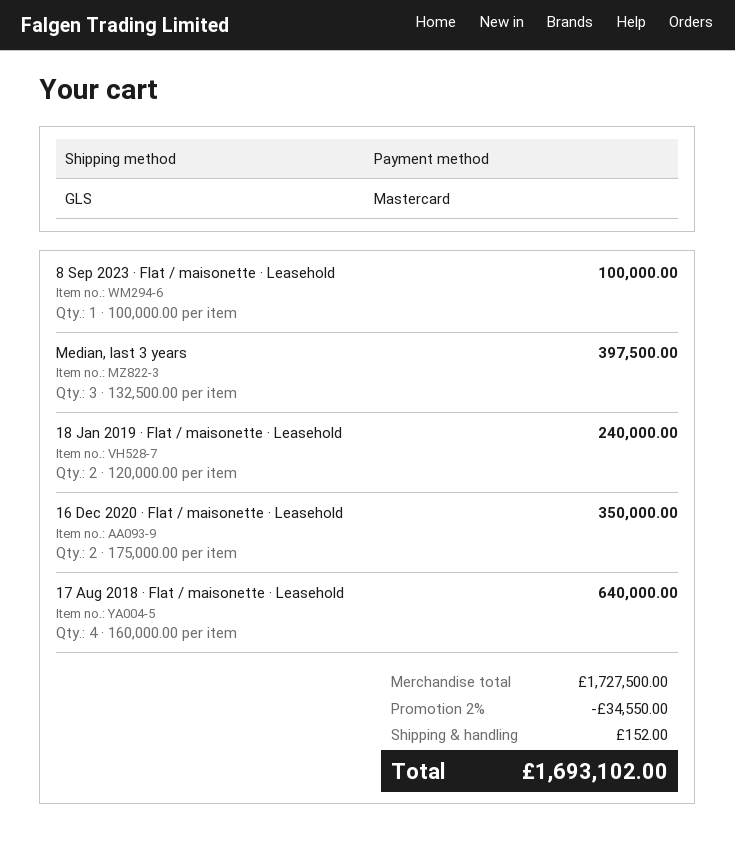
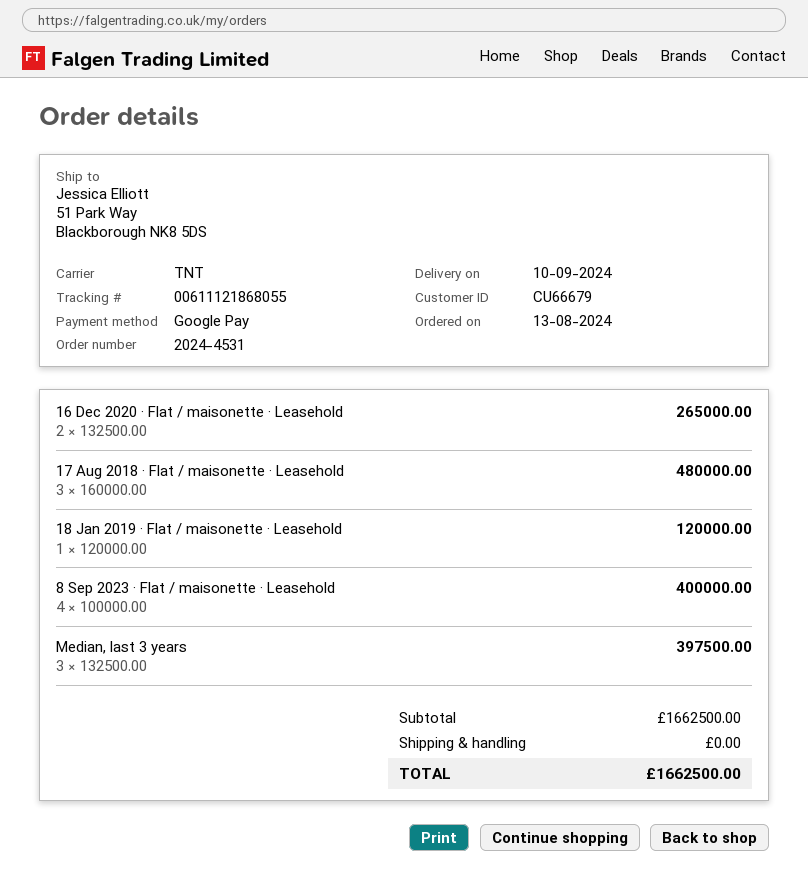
payment method: Mastercard -> Google Pay
shipping method: GLS -> TNT
8 Sep 2023 · Flat / maisonette · Leasehold: 1 x 100000.00 = 100000.00 -> 4 x 100000.00 = 400000.00
18 Jan 2019 · Flat / maisonette · Leasehold: 2 x 120000.00 = 240000.00 -> 1 x 120000.00 = 120000.00
16 Dec 2020 · Flat / maisonette · Leasehold: 2 x 175000.00 = 350000.00 -> 2 x 132500.00 = 265000.00
17 Aug 2018 · Flat / maisonette · Leasehold: 4 x 160000.00 = 640000.00 -> 3 x 160000.00 = 480000.00
subtotal: 1727500.00 -> 1662500.00
discount: 2% = 34550.00 -> none
shipping: 152.00 -> 0.00
total: 1693102.00 -> 1662500.00

